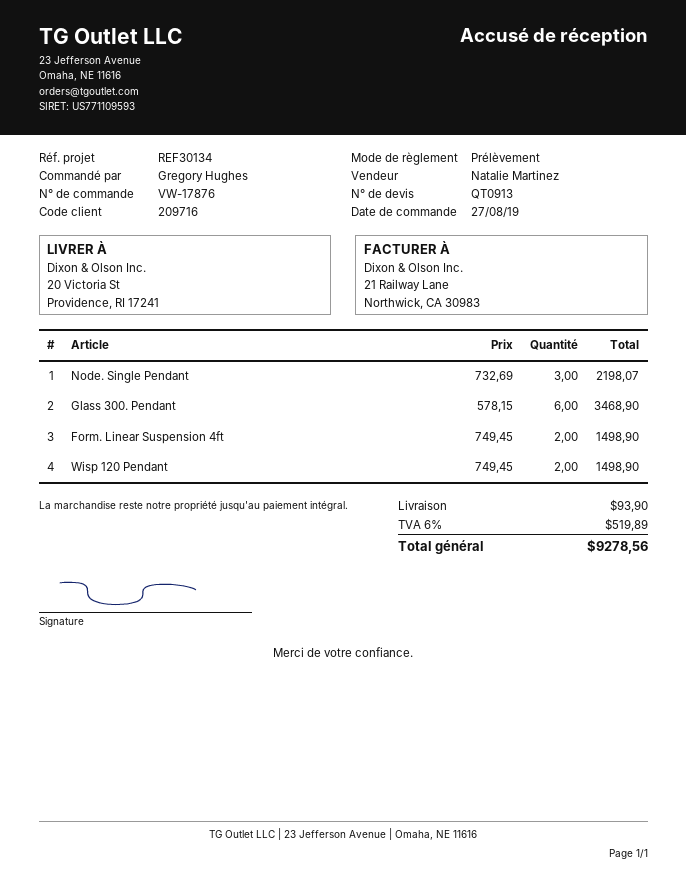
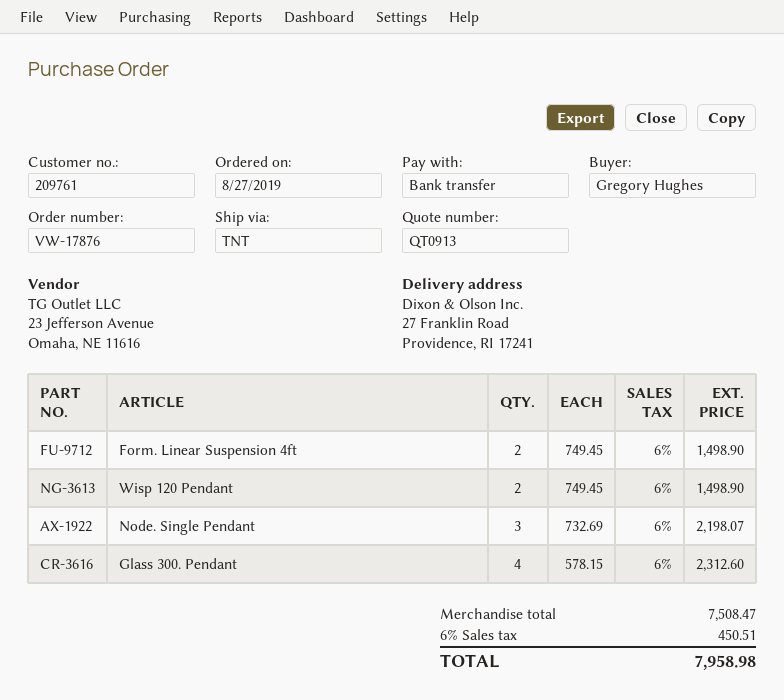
customer number: 209716 -> 209761
payment method: direct debit -> bank transfer
ship to: 20 Victoria St, Providence, RI 17241 -> 27 Franklin Road, Providence, RI 17241
Glass 300. Pendant: 6 x 578.15 = 3468.90 -> 4 x 578.15 = 2312.60
shipping: 93.90 -> none
tax: 6% = 519.89 -> 6% = 450.51
total: 9278.56 -> 7958.98

